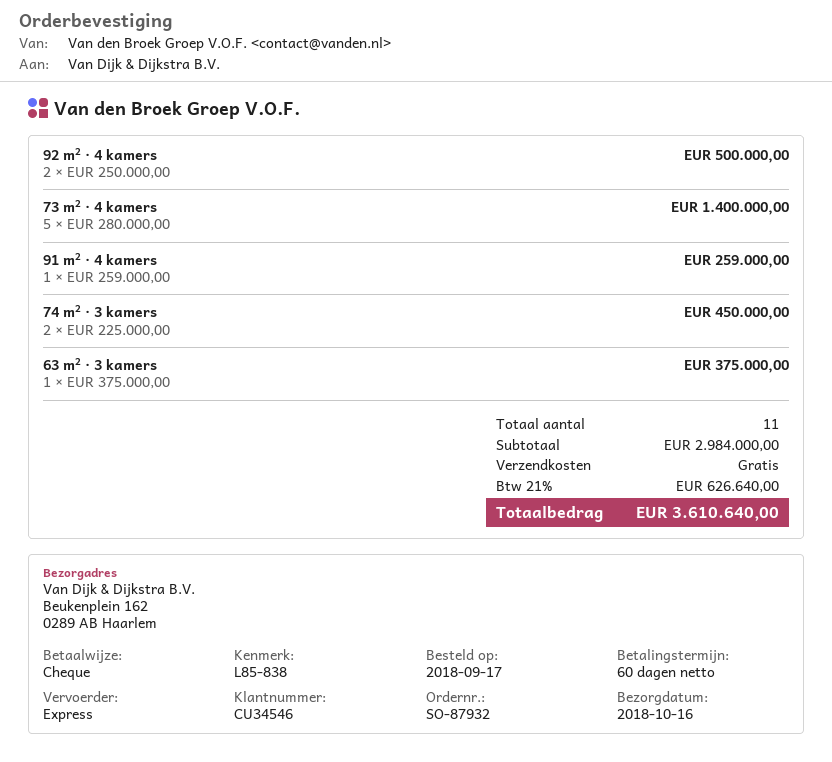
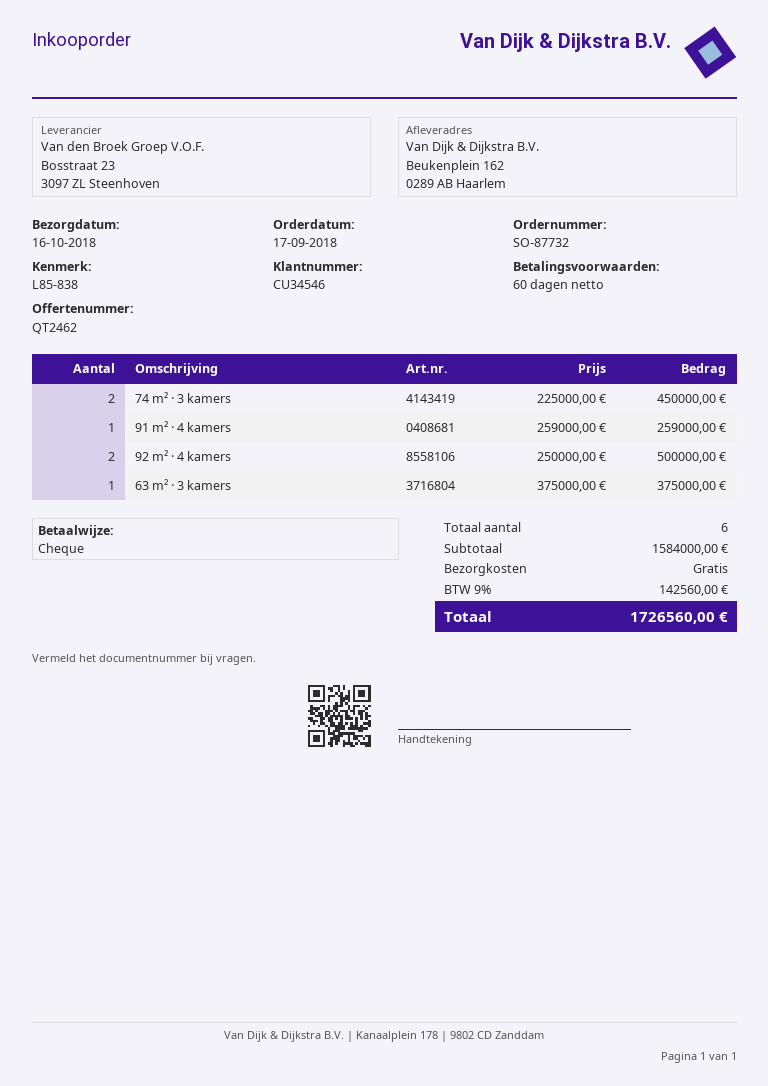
order number: SO-87932 -> SO-87732
73 m² · 4 kamers: 5 x 280000.00 = 1400000.00 -> none
total quantity: 11 -> 6
subtotal: 2984000.00 -> 1584000.00
tax: 21% = 626640.00 -> 9% = 142560.00
total: 3610640.00 -> 1726560.00

